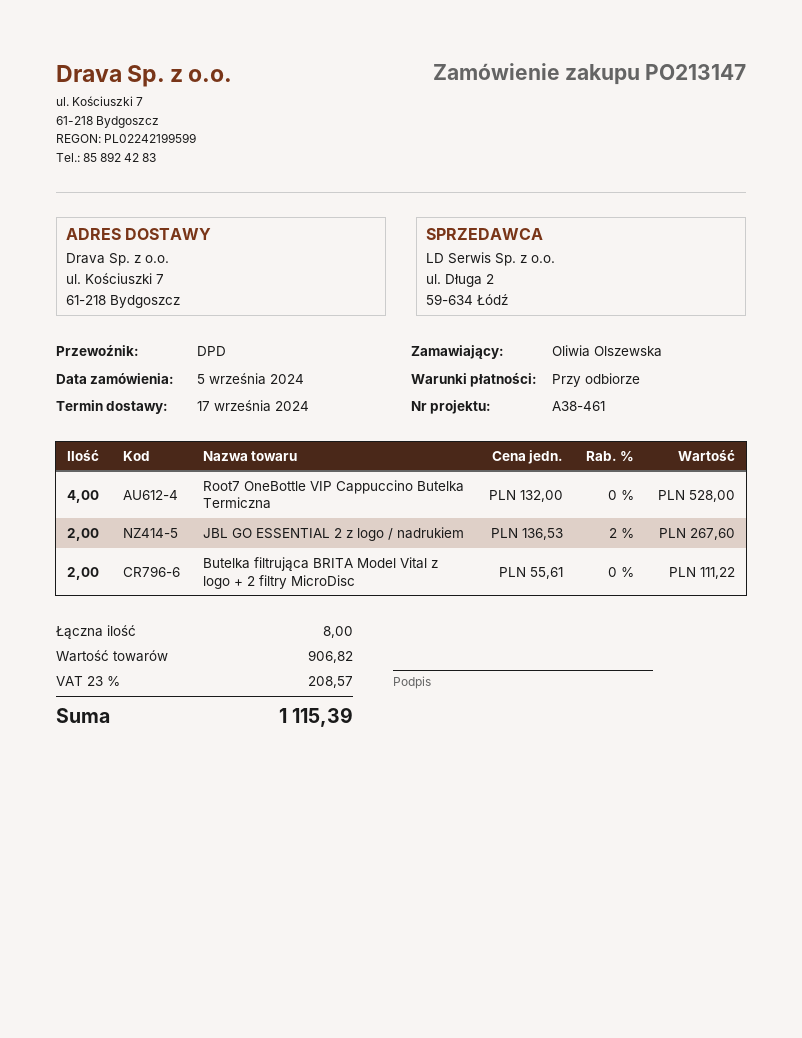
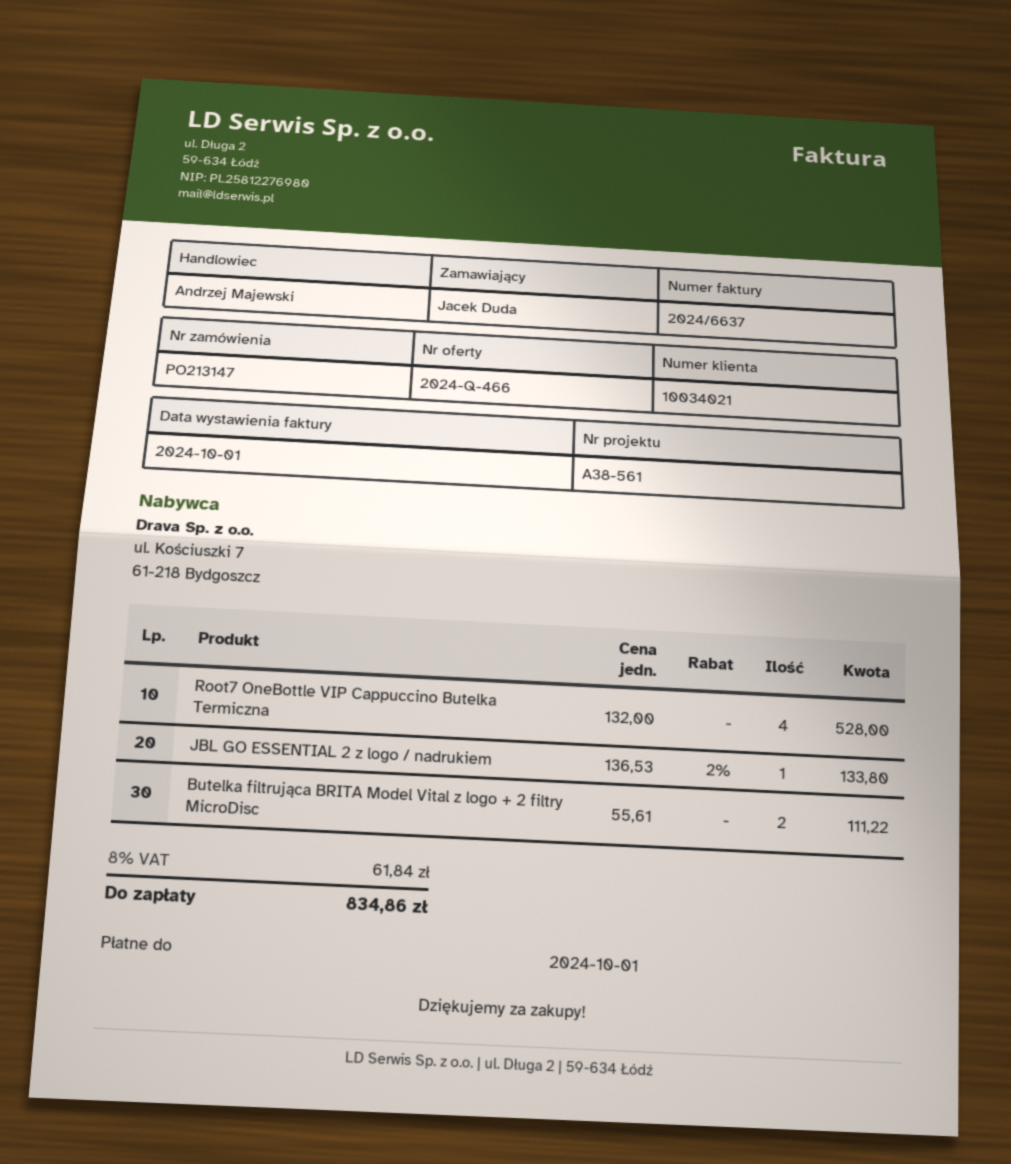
reference: A38-461 -> A38-561
ordered by: Oliwia Olszewska -> Jacek Duda
JBL GO ESSENTIAL 2 z logo / nadrukiem: 2 x 136.53 - 2% = 267.60 -> 1 x 136.53 - 2% = 133.80
tax: 23% = 208.57 -> 8% = 61.84
total: 1115.39 -> 834.86

